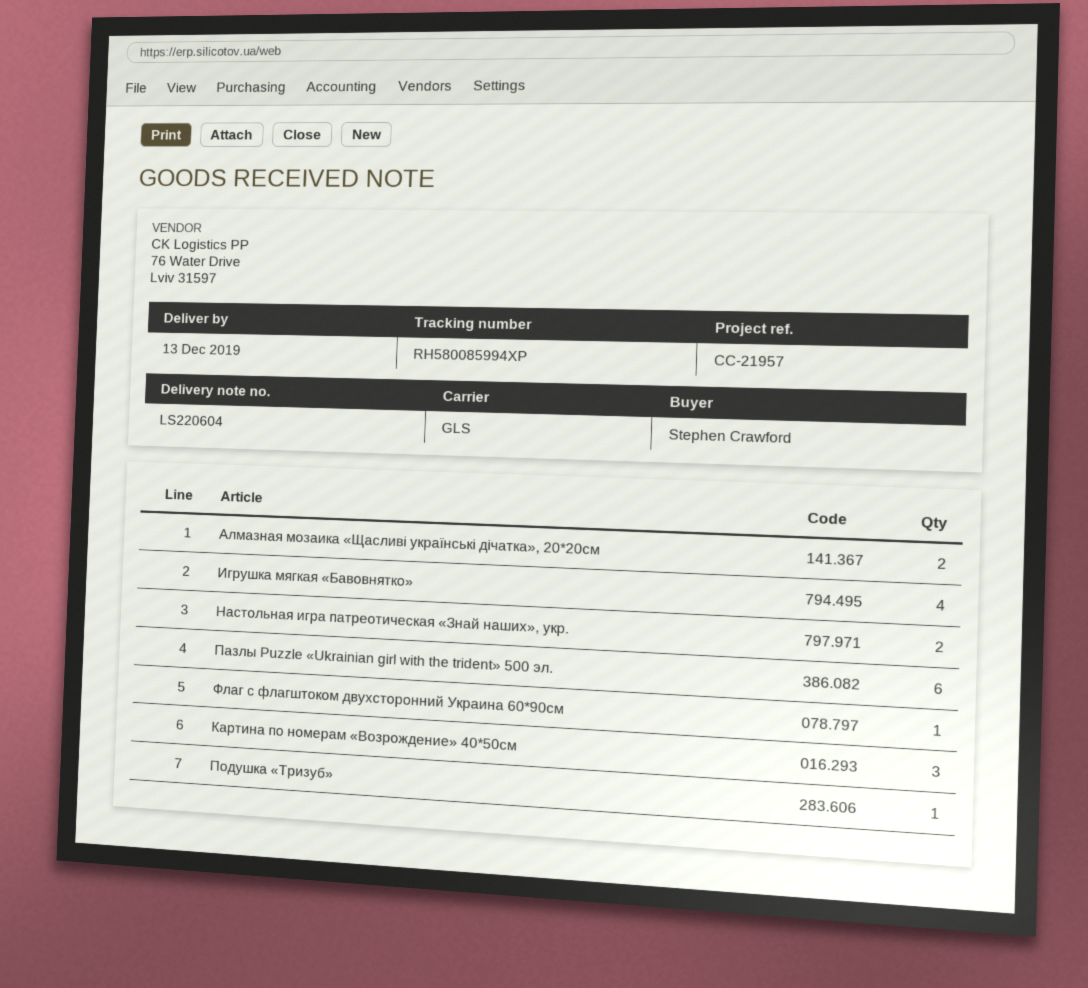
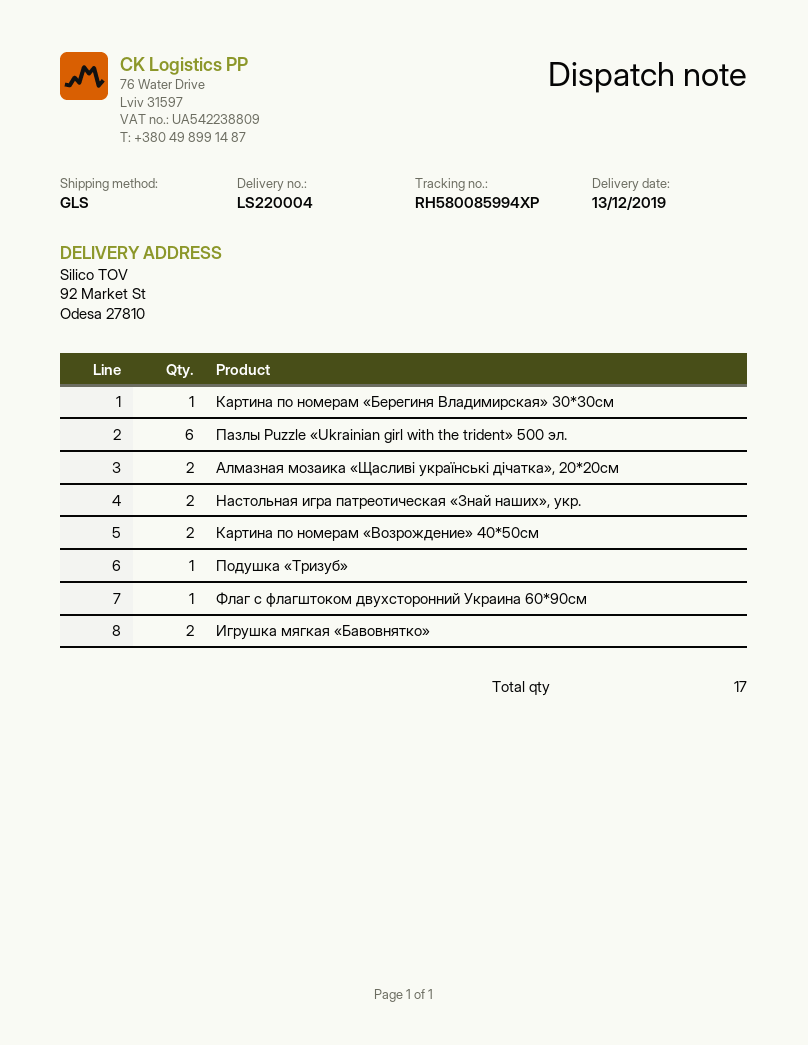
delivery note number: LS220604 -> LS220004
Игрушка мягкая «Бавовнятко»: 4 -> 2
Картина по номерам «Возрождение» 40*50см: 3 -> 2
Картина по номерам «Берегиня Владимирская» 30*30см: none -> 1

